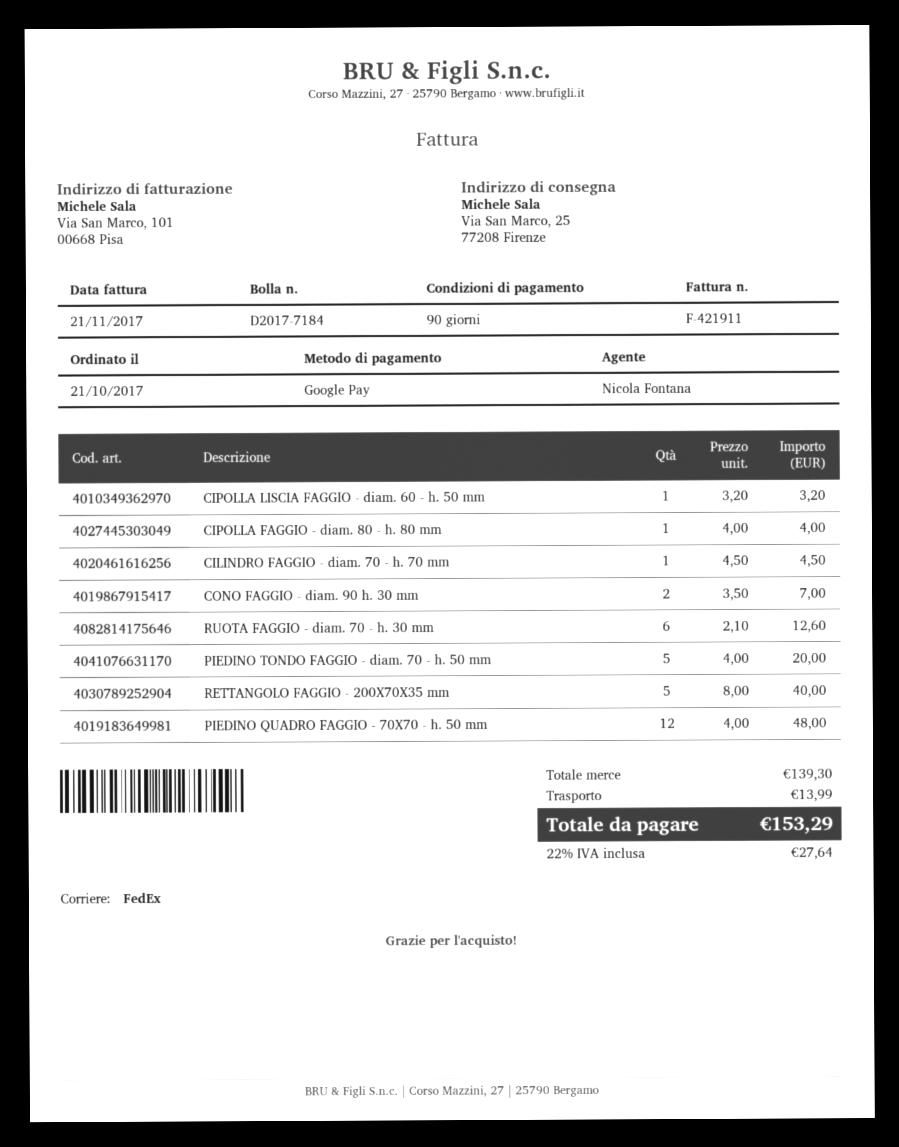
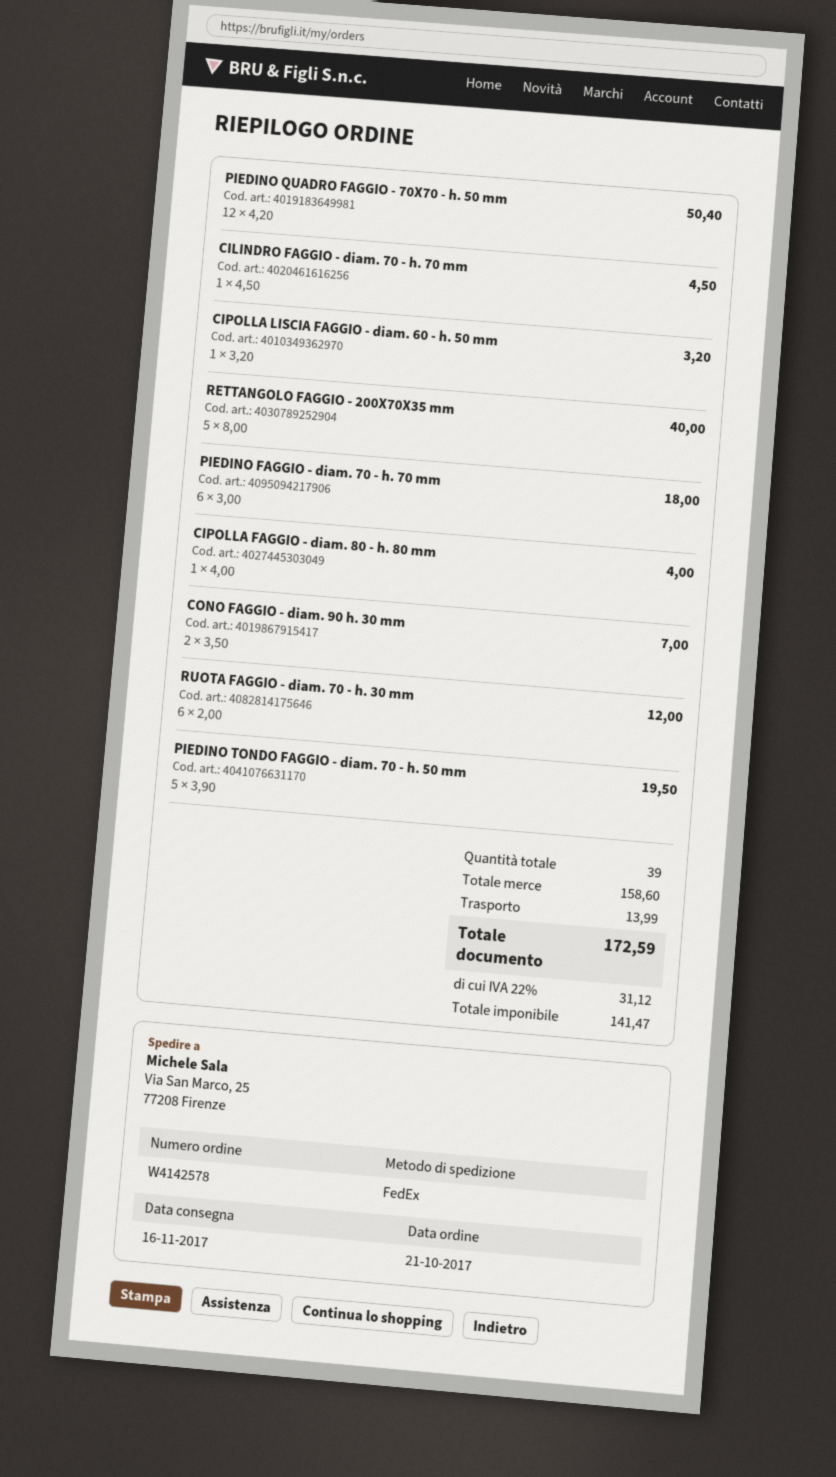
RUOTA FAGGIO - diam. 70 - h. 30 mm: 6 x 2.10 = 12.60 -> 6 x 2.00 = 12.00
PIEDINO TONDO FAGGIO - diam. 70 - h. 50 mm: 5 x 4.00 = 20.00 -> 5 x 3.90 = 19.50
PIEDINO QUADRO FAGGIO - 70X70 - h. 50 mm: 12 x 4.00 = 48.00 -> 12 x 4.20 = 50.40
PIEDINO FAGGIO - diam. 70 - h. 70 mm: none -> 6 x 3.00 = 18.00
subtotal: 139.30 -> 158.60
tax: 22% = 27.64 -> 22% = 31.12
total: 153.29 -> 172.59

